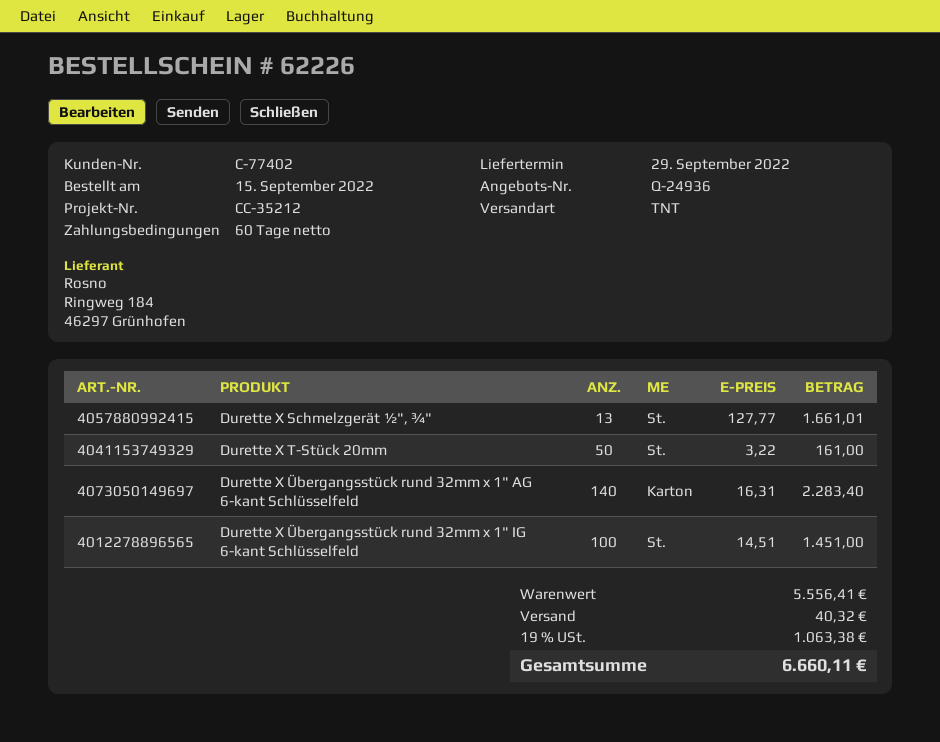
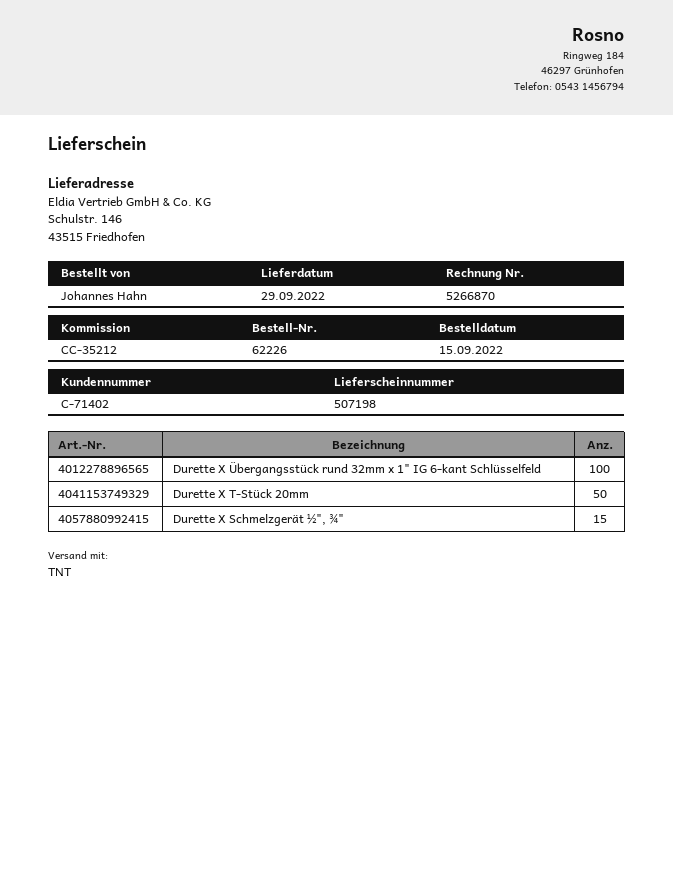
customer number: C-77402 -> C-71402
Durette X Schmelzgerät ½", ¾": 13 -> 15
Durette X Übergangsstück rund 32mm x 1" AG 6-kant Schlüsselfeld: 140 -> none

